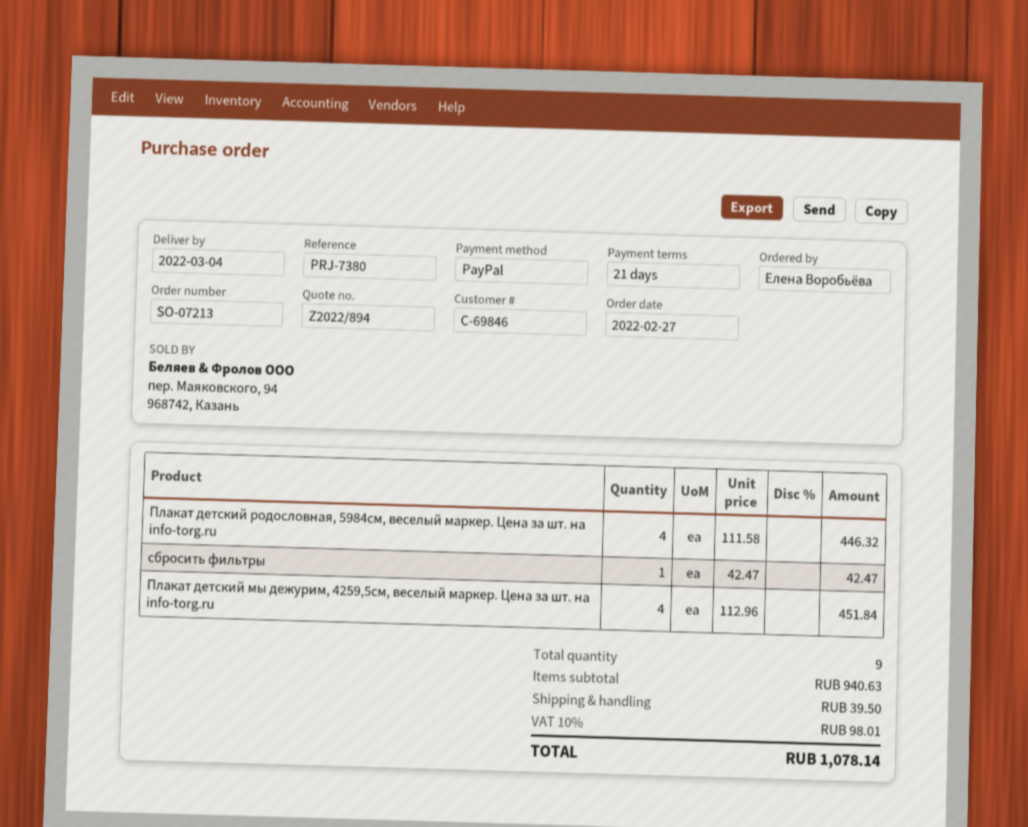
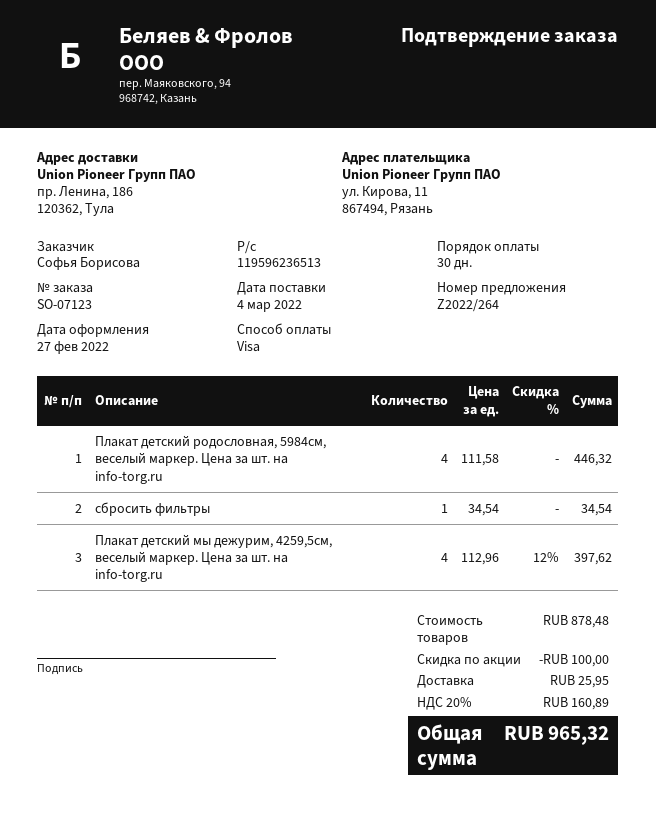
quote number: Z2022/894 -> Z2022/264
order number: SO-07213 -> SO-07123
payment terms: 21 days -> 30 days
ordered by: Елена Воробьёва -> Софья Борисова
payment method: PayPal -> Visa
сбросить фильтры: 1 x 42.47 = 42.47 -> 1 x 34.54 = 34.54
Плакат детский мы дежурим, 4259,5см, веселый маркер. Цена за шт. на info-torg.ru: 4 x 112.96 = 451.84 -> 4 x 112.96 - 12% = 397.62
subtotal: 940.63 -> 878.48
discount: none -> 100.00
shipping: 39.50 -> 25.95
tax: 10% = 98.01 -> 20% = 160.89
total: 1078.14 -> 965.32

